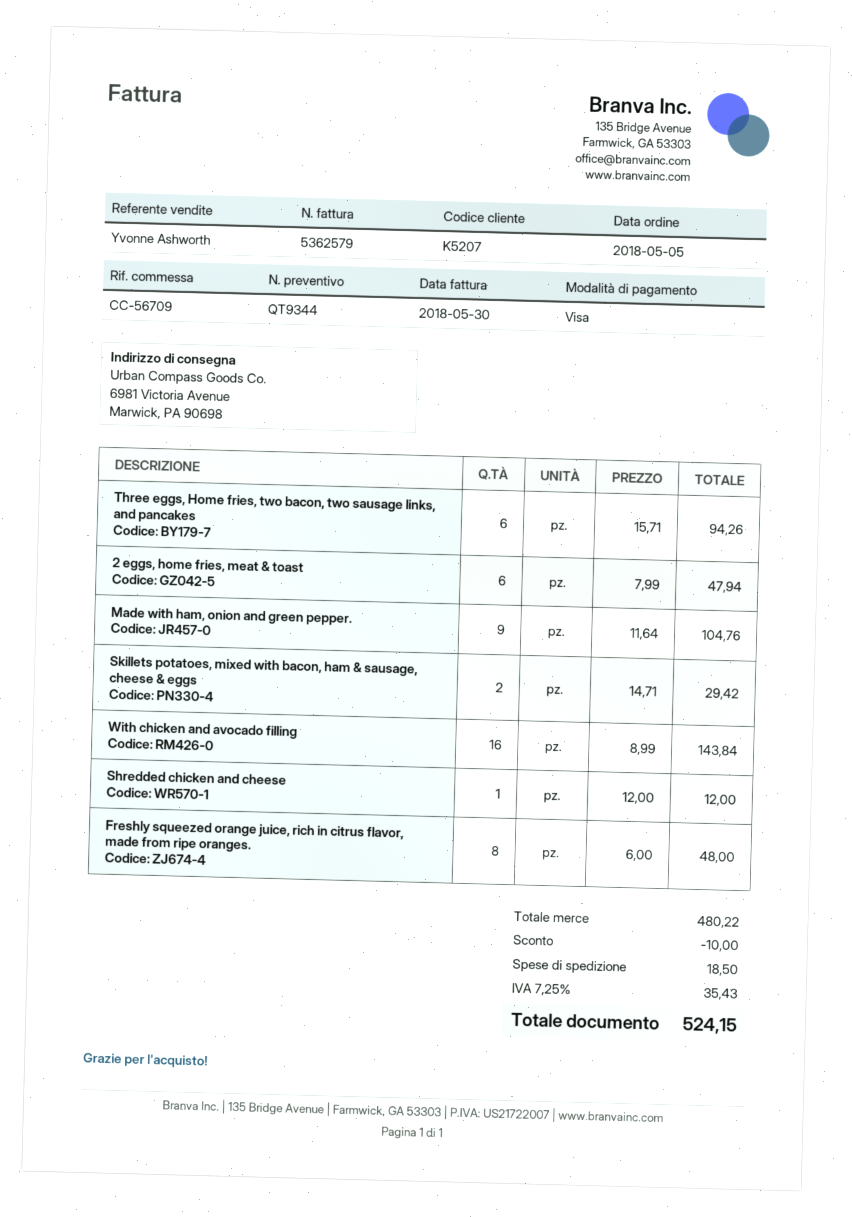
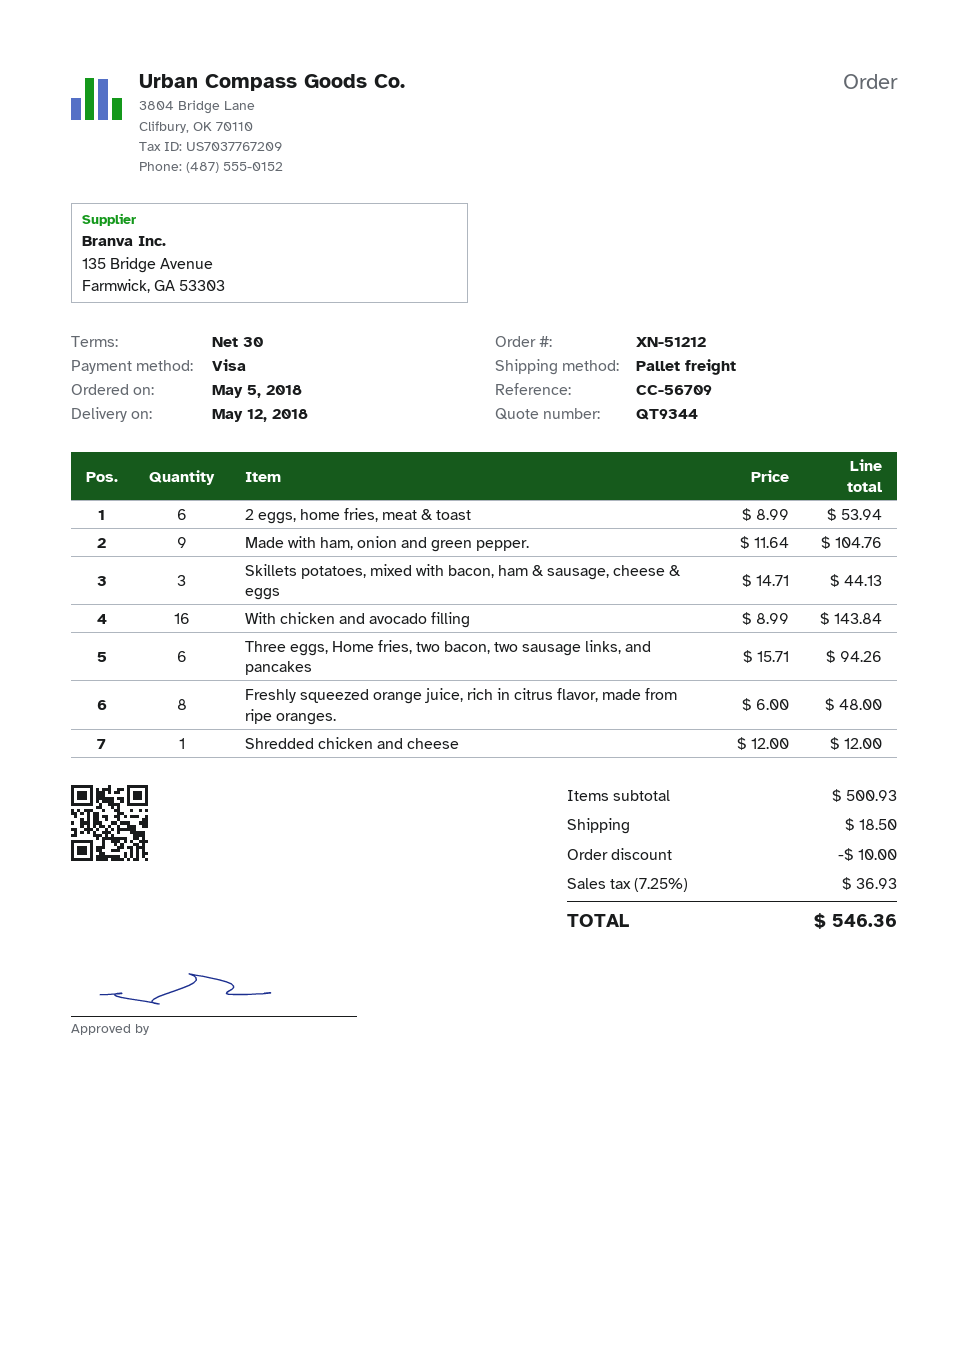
2 eggs, home fries, meat & toast: 6 x 7.99 = 47.94 -> 6 x 8.99 = 53.94
Skillets potatoes, mixed with bacon, ham & sausage, cheese & eggs: 2 x 14.71 = 29.42 -> 3 x 14.71 = 44.13
subtotal: 480.22 -> 500.93
tax: 7.25% = 35.43 -> 7.25% = 36.93
total: 524.15 -> 546.36

